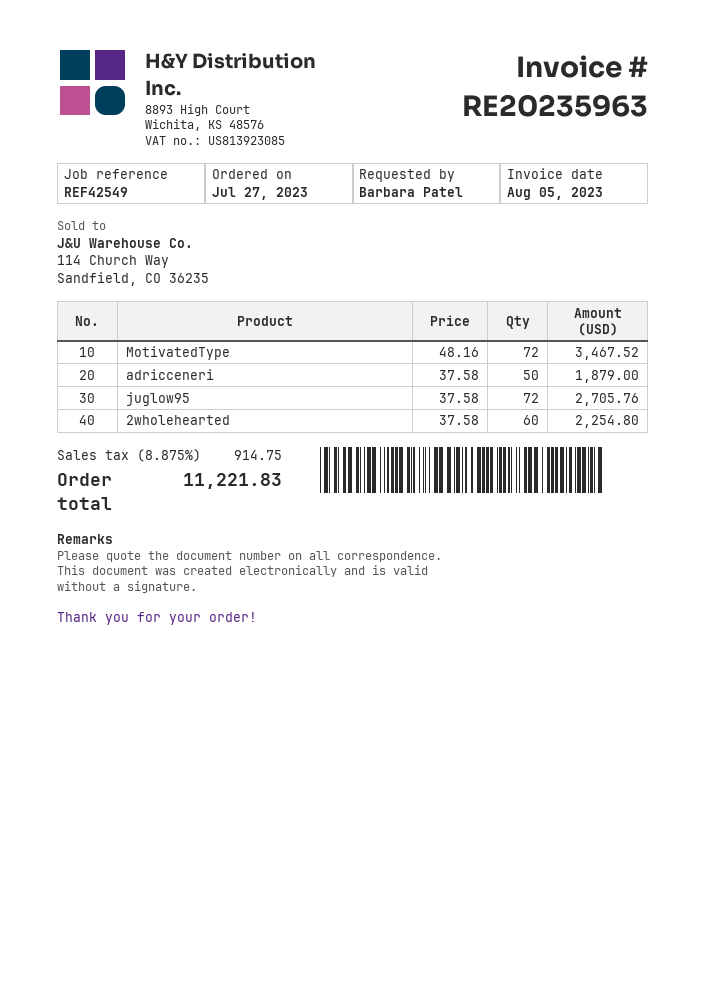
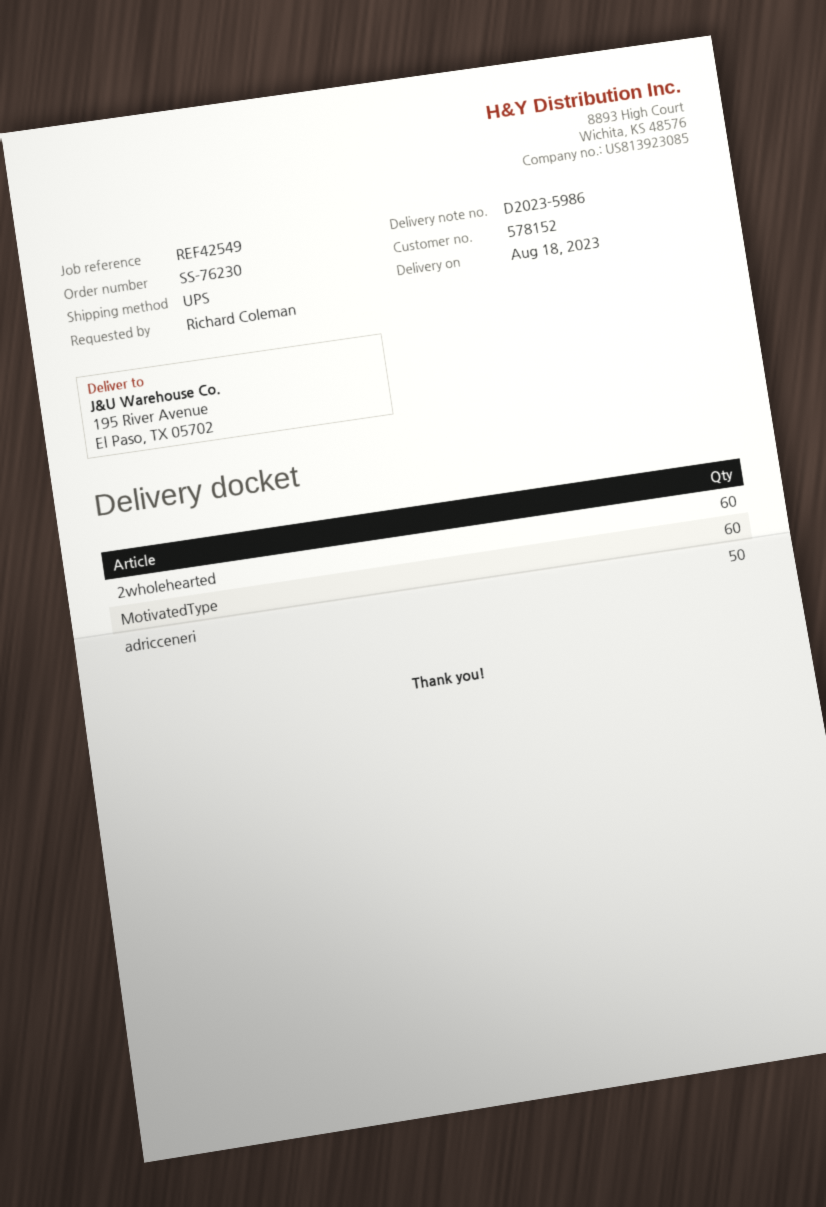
ordered by: Barbara Patel -> Richard Coleman
MotivatedType: 72 -> 60
juglow95: 72 -> none

